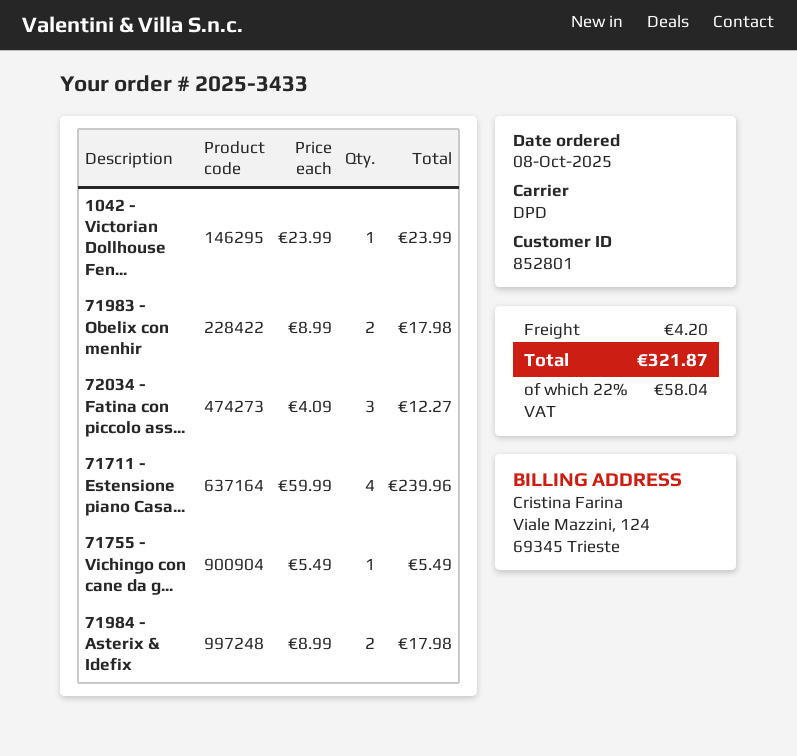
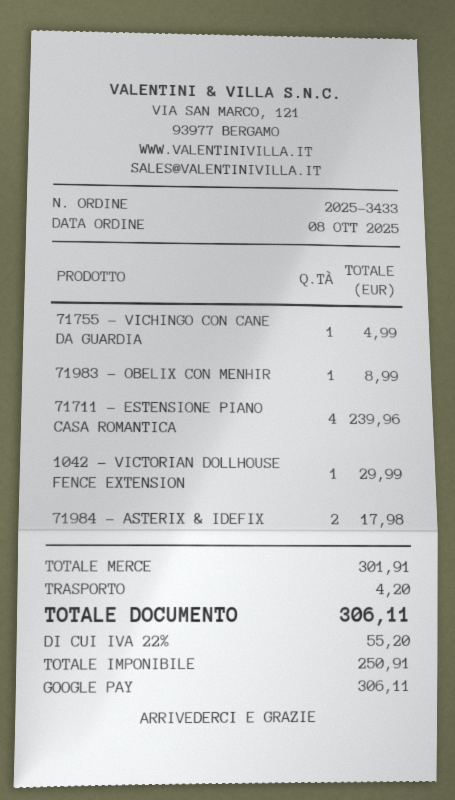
1042 - Victorian Dollhouse Fen...: 1 for 23.99 -> 1 for 29.99
71983 - Obelix con menhir: 2 for 17.98 -> 1 for 8.99
72034 - Fatina con piccolo ass...: 3 for 12.27 -> none
71755 - Vichingo con cane da g...: 1 for 5.49 -> 1 for 4.99
tax: 22% = 58.04 -> 22% = 55.20
total: 321.87 -> 306.11

